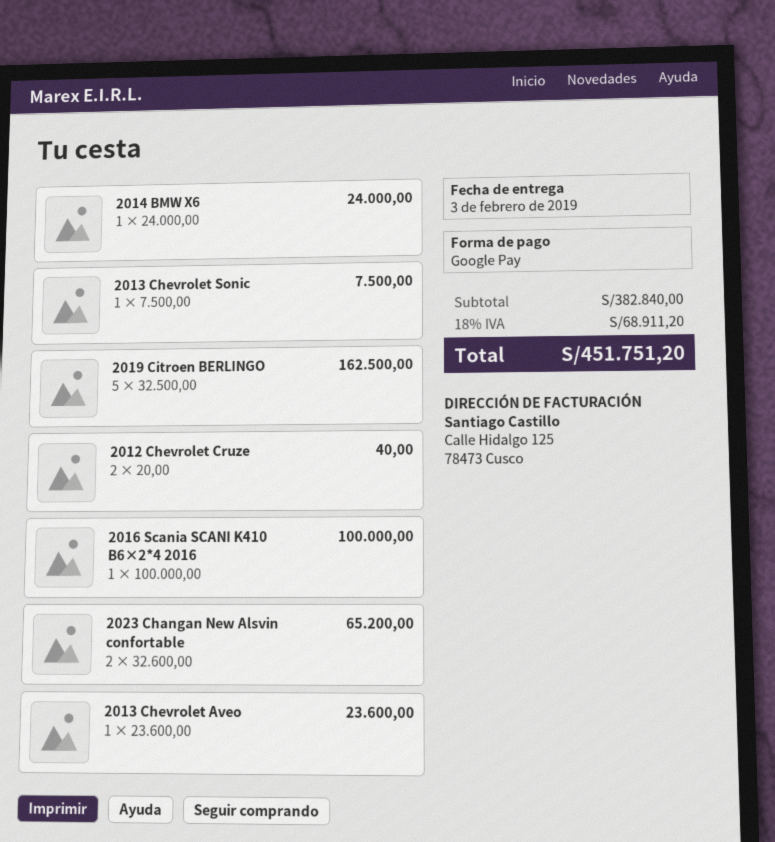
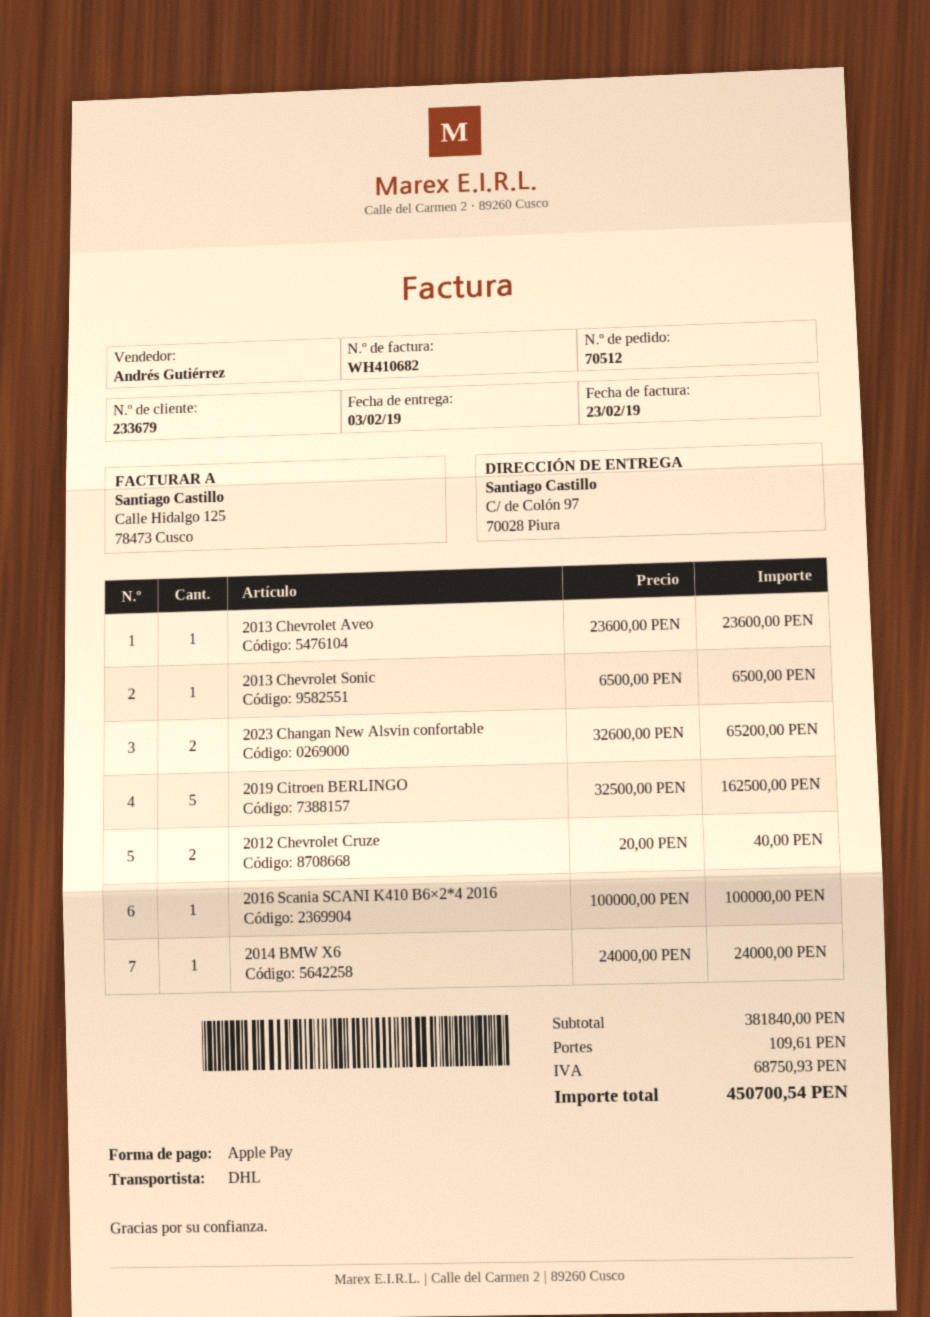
payment method: Google Pay -> Apple Pay
2013 Chevrolet Sonic: 1 x 7500.00 = 7500.00 -> 1 x 6500.00 = 6500.00
subtotal: 382840.00 -> 381840.00
shipping: none -> 109.61
tax: 68911.20 -> 68750.93
total: 451751.20 -> 450700.54

